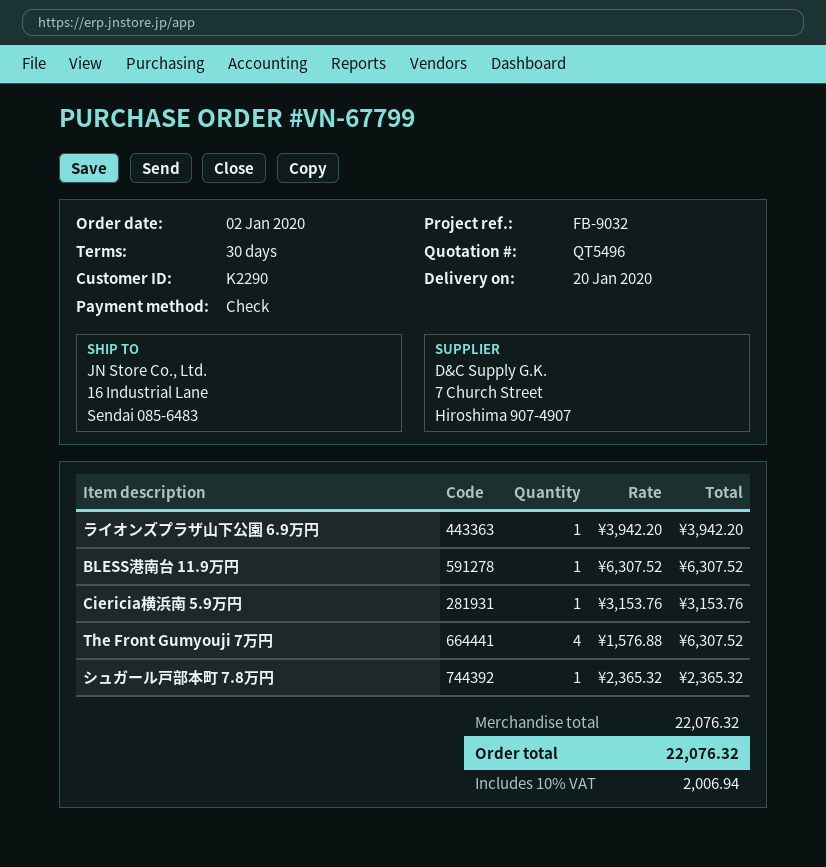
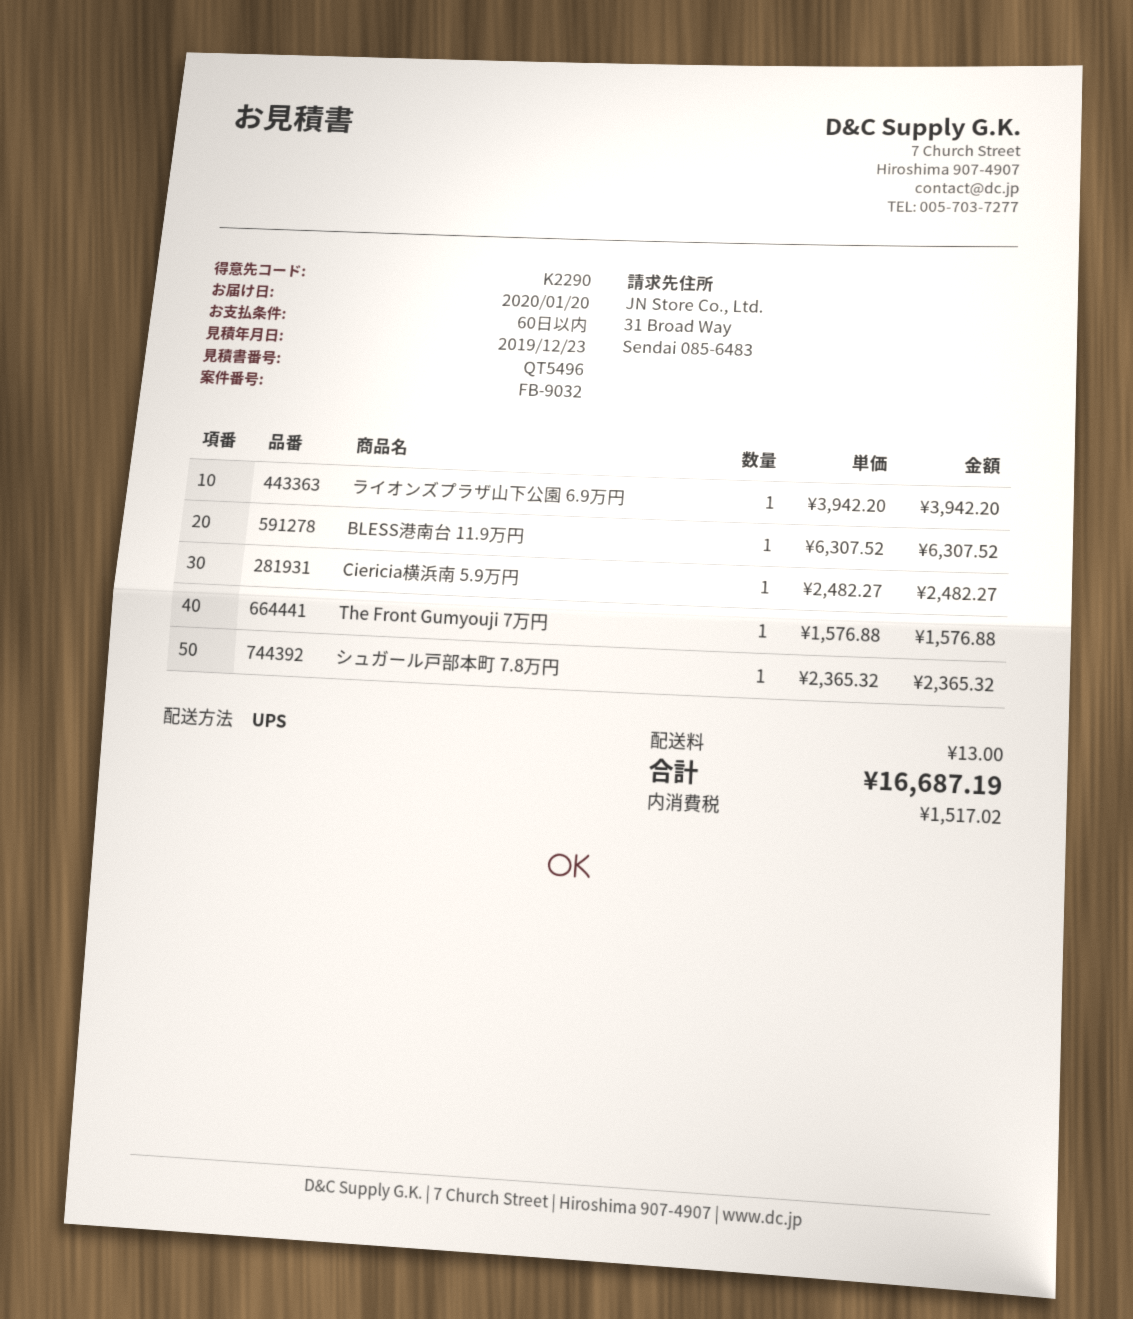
payment terms: 30 days -> 60 days
Ciericia横浜南 5.9万円: 1 x 3153.76 = 3153.76 -> 1 x 2482.27 = 2482.27
The Front Gumyouji 7万円: 4 x 1576.88 = 6307.52 -> 1 x 1576.88 = 1576.88
shipping: none -> 13.00
tax: 2006.94 -> 1517.02
total: 22076.32 -> 16687.19

